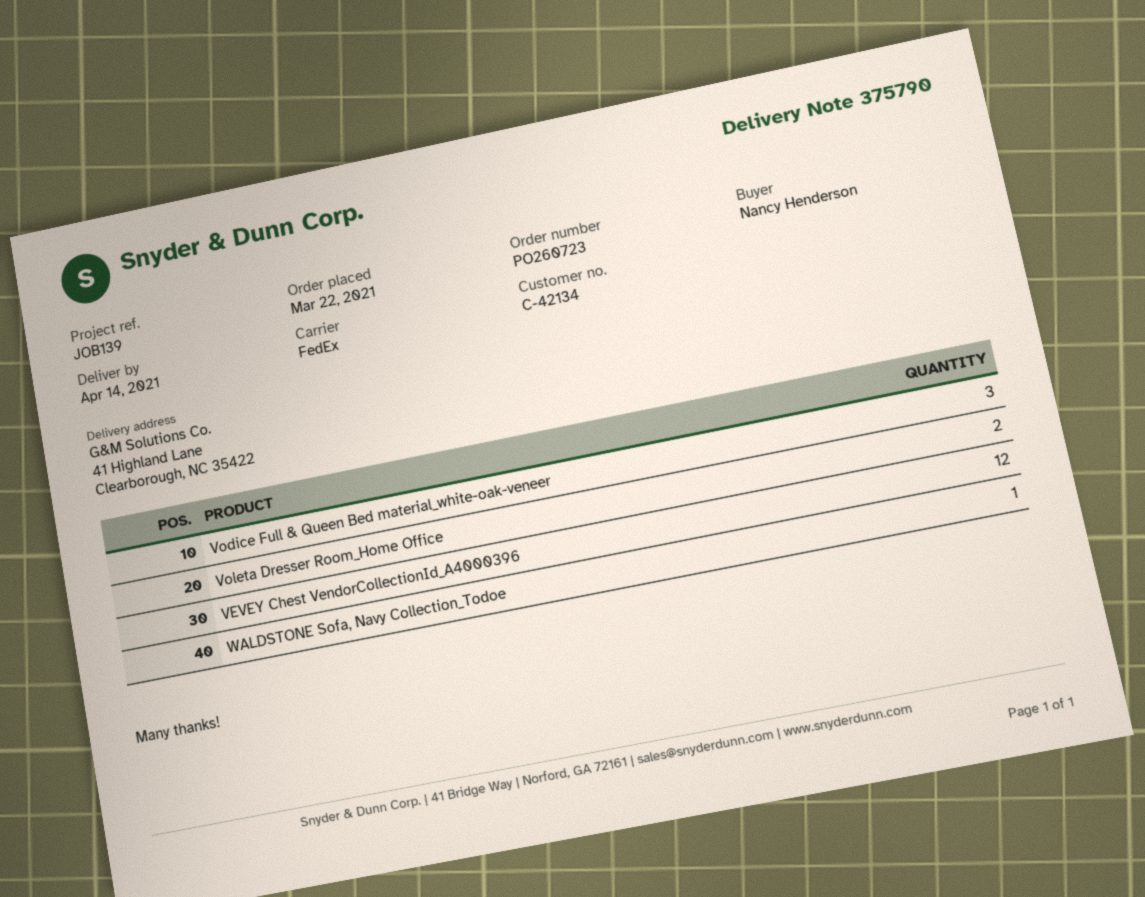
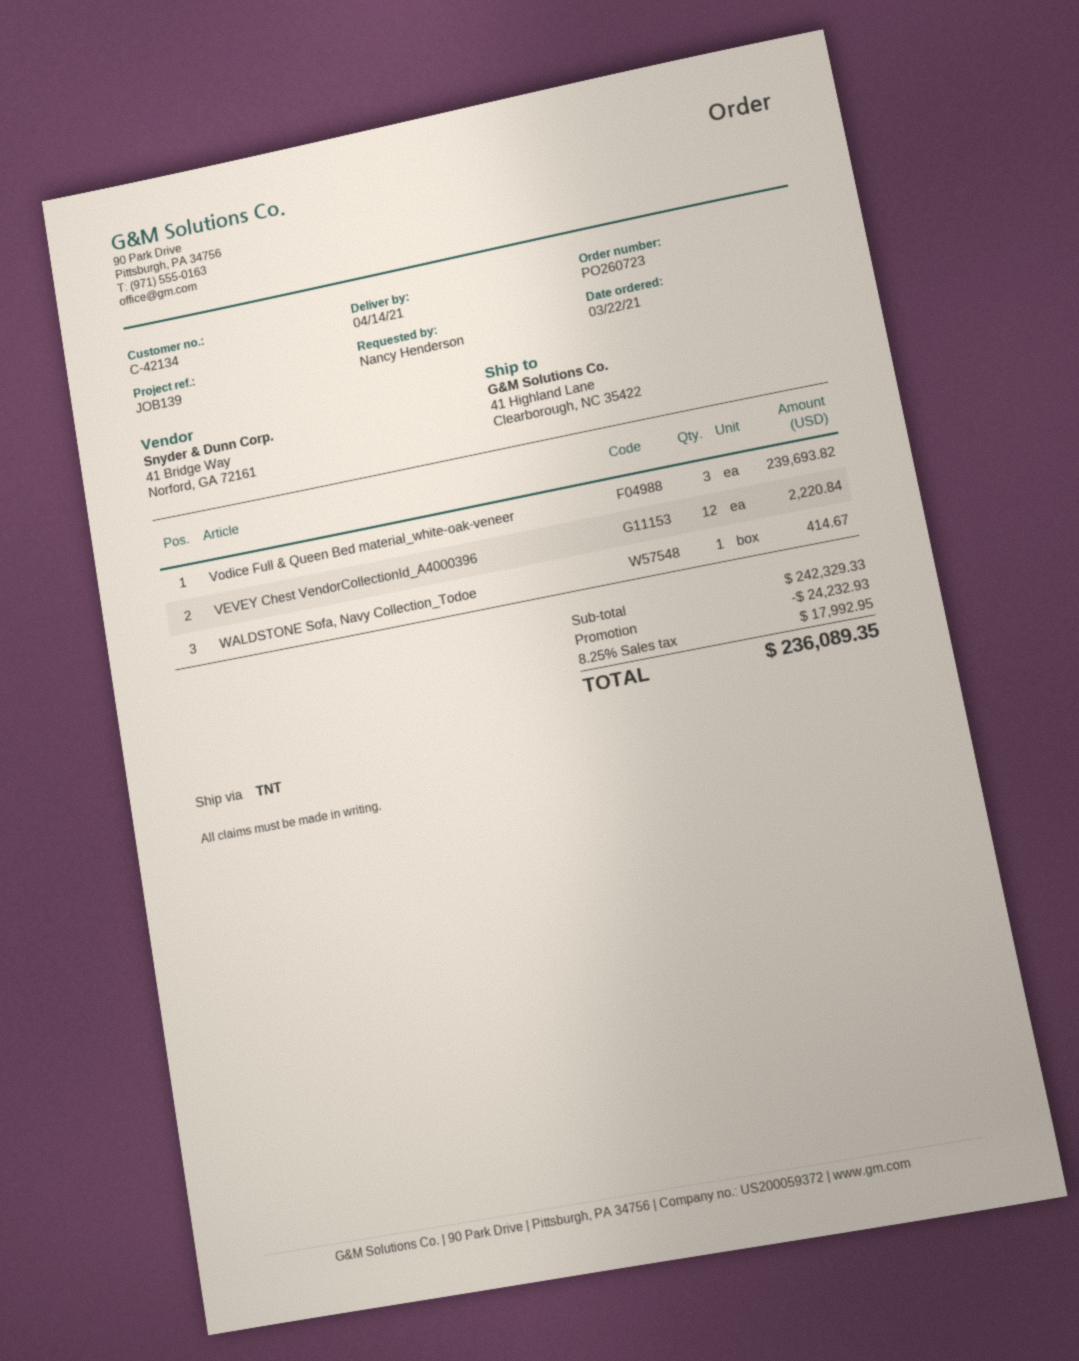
shipping method: FedEx -> TNT
Voleta Dresser Room_Home Office: 2 -> none

